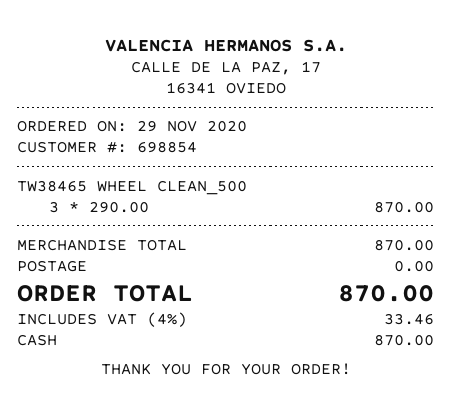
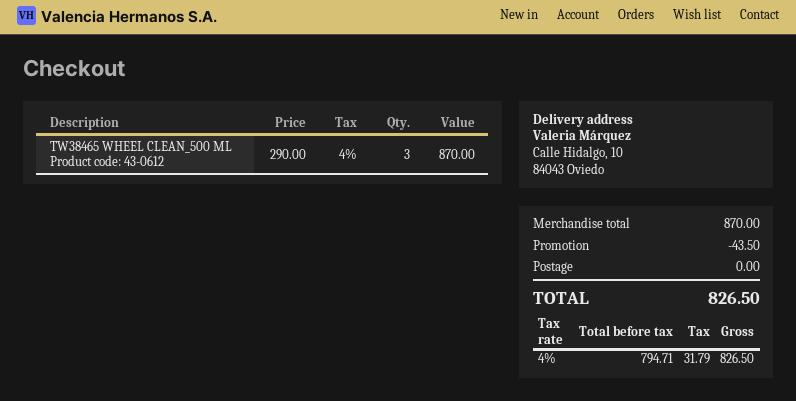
discount: none -> 43.50
tax: 4% = 33.46 -> 4% = 31.79
total: 870.00 -> 826.50

